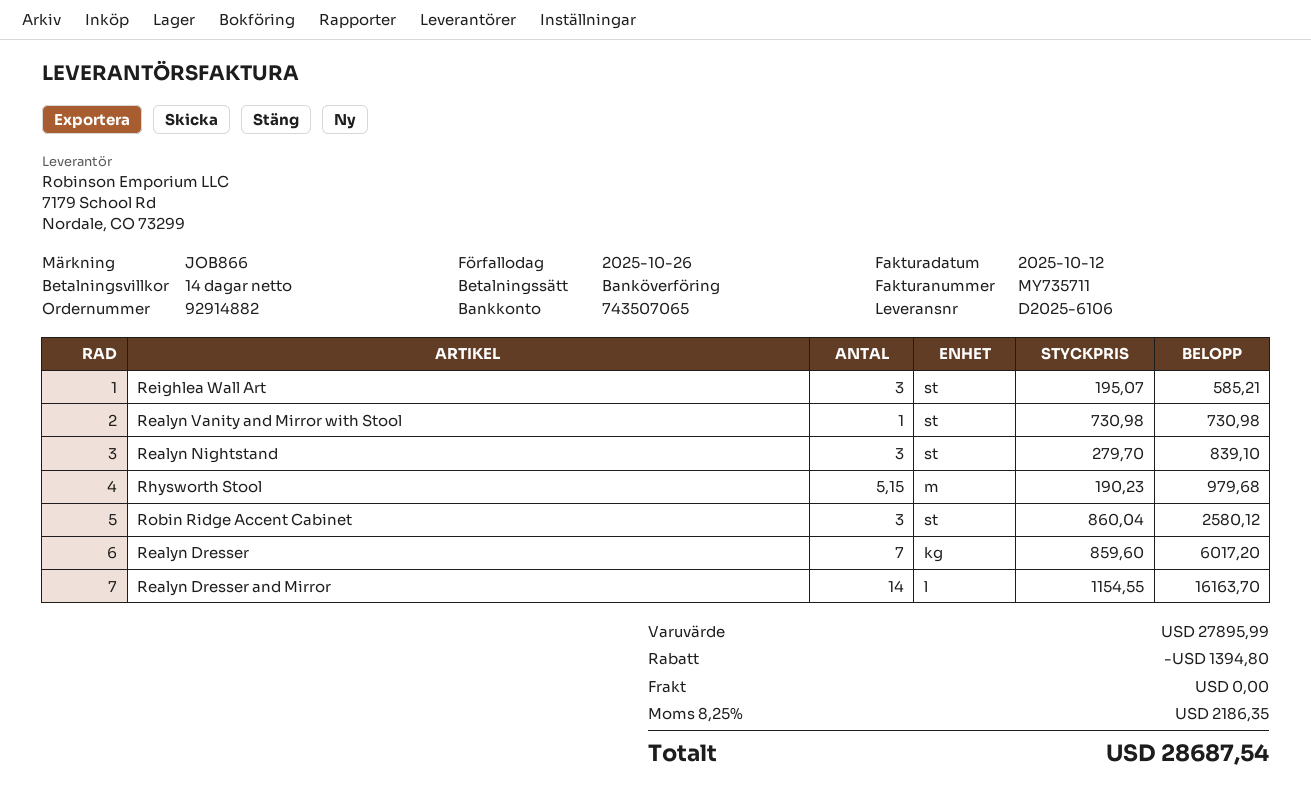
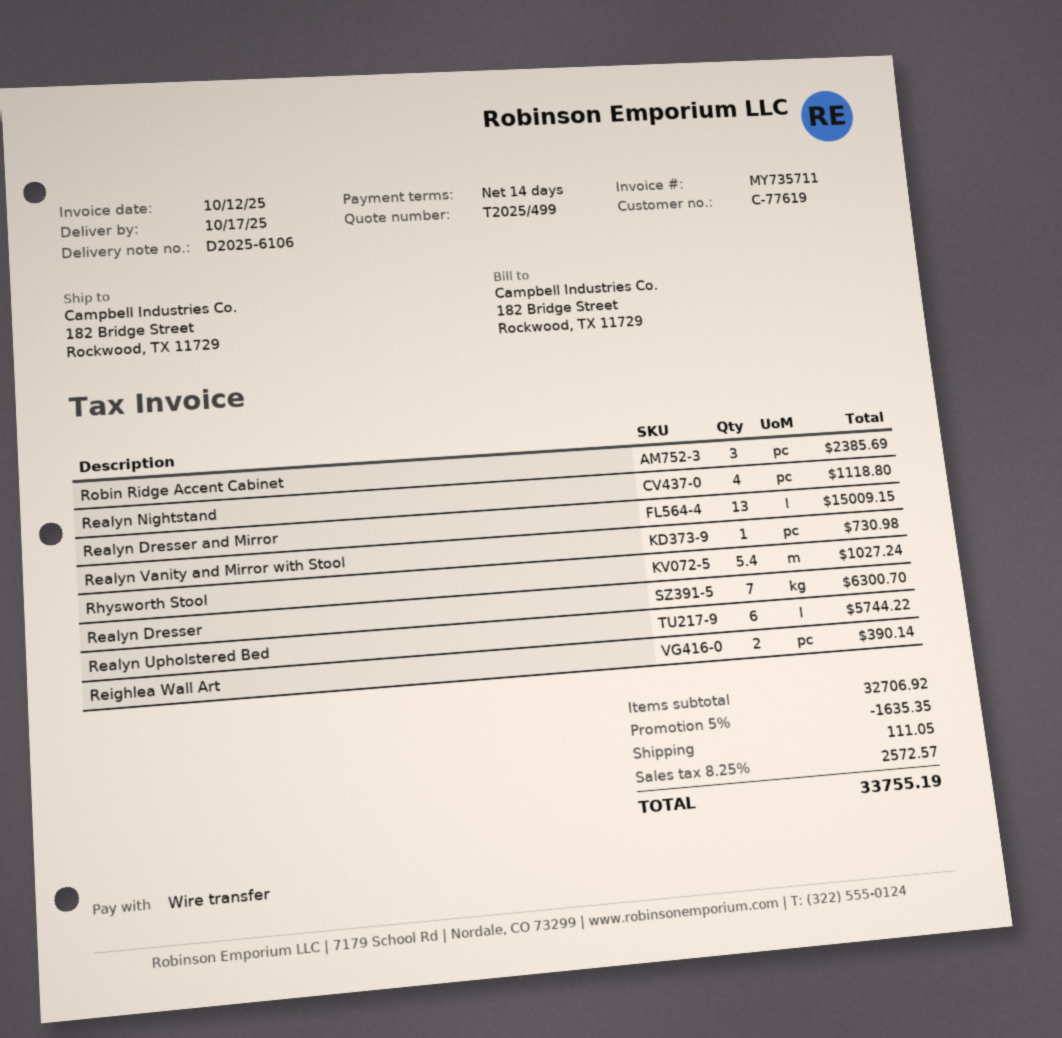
Reighlea Wall Art: 3 for 585.21 -> 2 for 390.14
Realyn Nightstand: 3 for 839.10 -> 4 for 1118.80
Rhysworth Stool: 5.15 for 979.68 -> 5.4 for 1027.24
Robin Ridge Accent Cabinet: 3 for 2580.12 -> 3 for 2385.69
Realyn Dresser: 7 for 6017.20 -> 7 for 6300.70
Realyn Dresser and Mirror: 14 for 16163.70 -> 13 for 15009.15
Realyn Upholstered Bed: none -> 6 for 5744.22
subtotal: 27895.99 -> 32706.92
discount: 1394.80 -> 1635.35
shipping: 0.00 -> 111.05
tax: 8.25% = 2186.35 -> 8.25% = 2572.57
total: 28687.54 -> 33755.19

